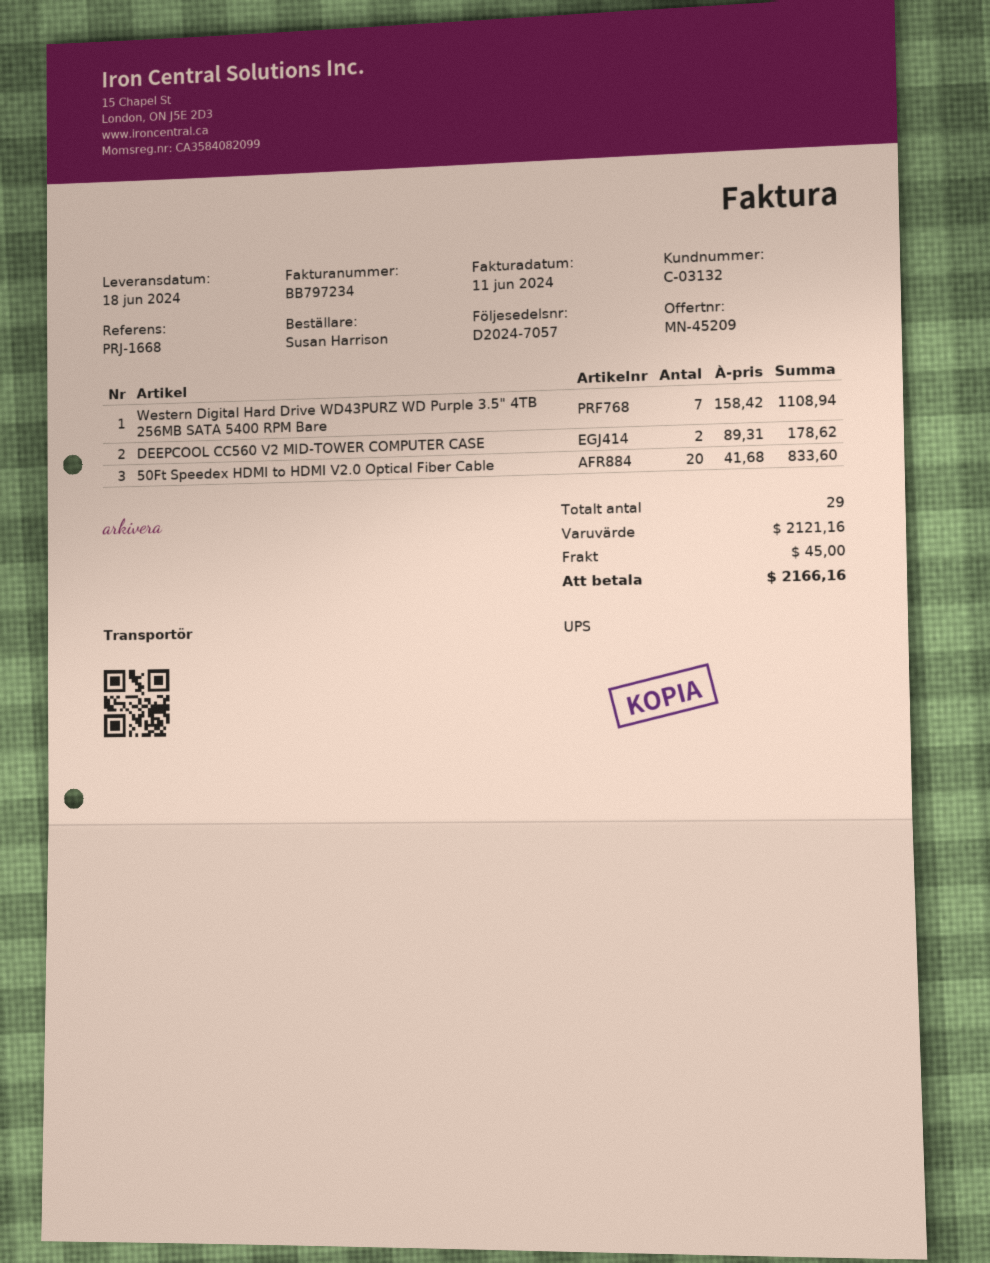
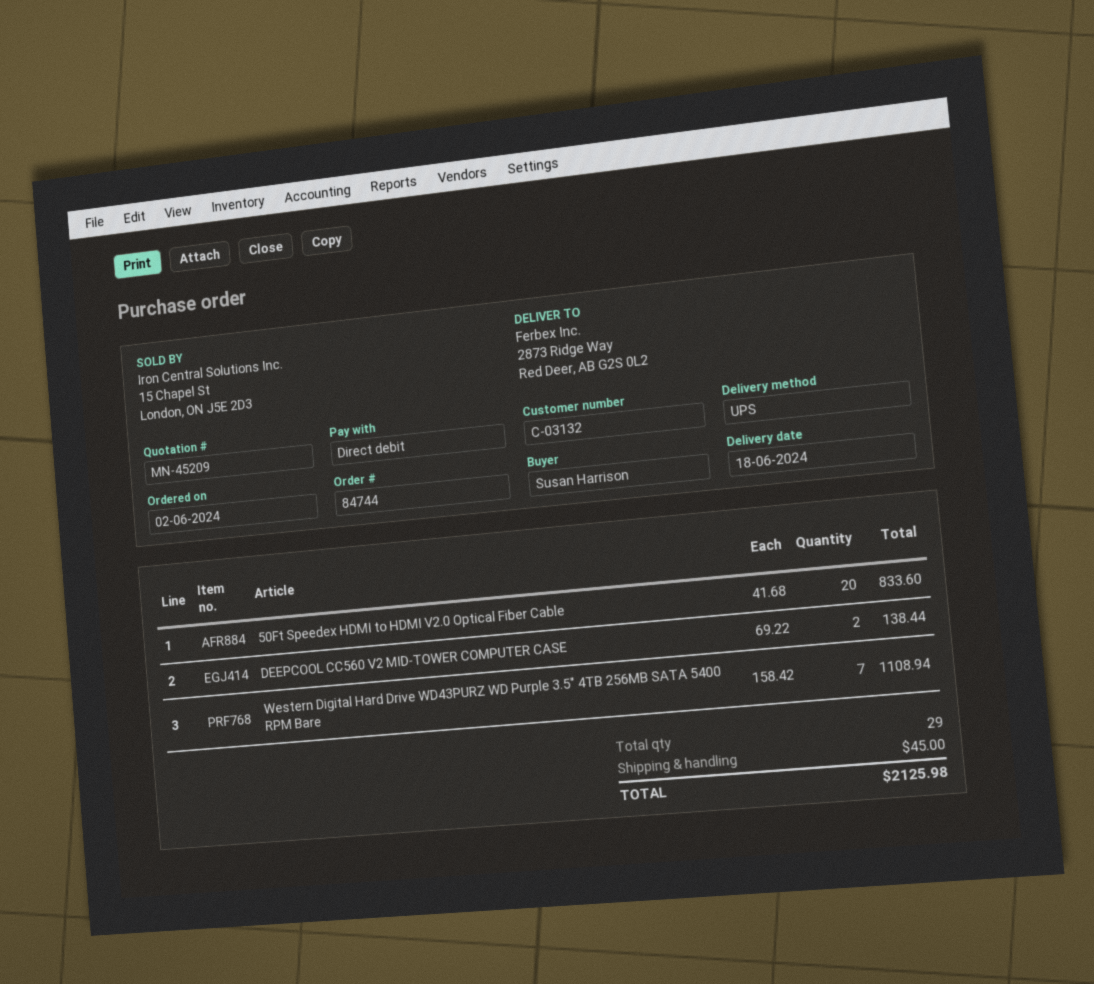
DEEPCOOL CC560 V2 MID-TOWER COMPUTER CASE: 2 x 89.31 = 178.62 -> 2 x 69.22 = 138.44
total: 2166.16 -> 2125.98

